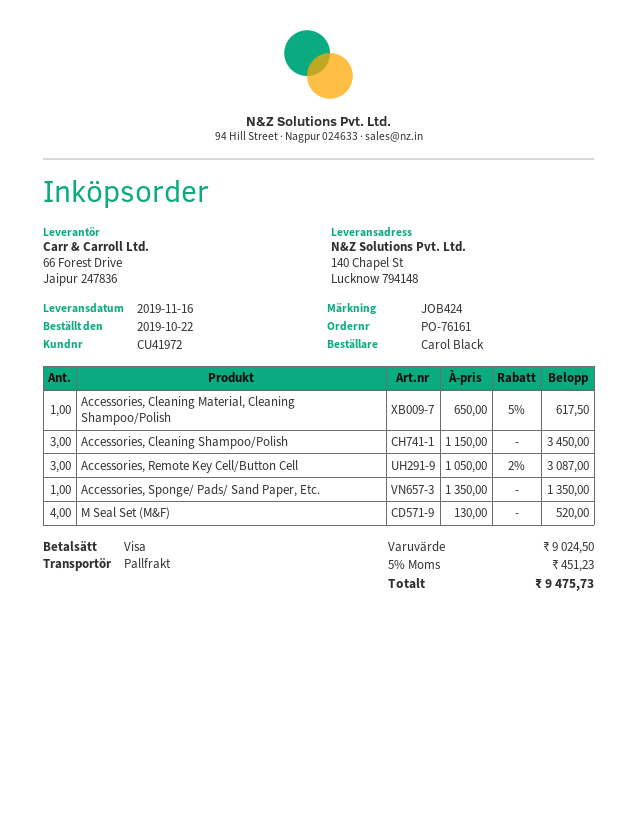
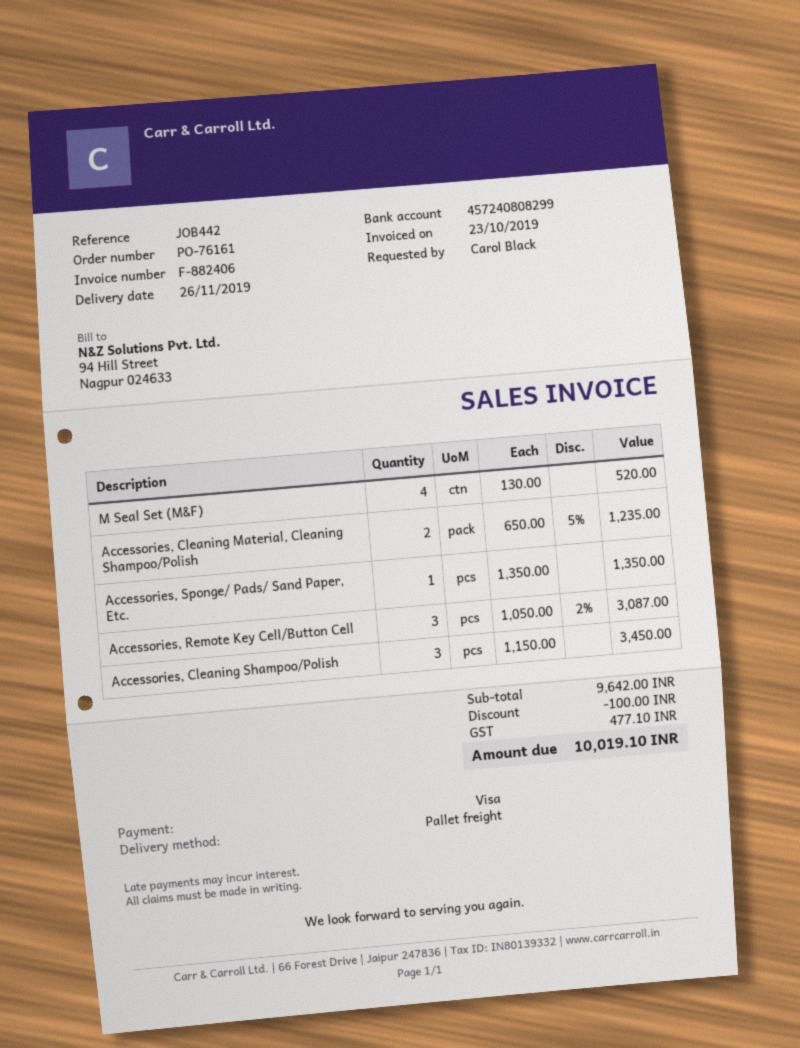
delivery date: 2019-11-16 -> 2019-11-26
reference: JOB424 -> JOB442
Accessories, Cleaning Material, Cleaning Shampoo/Polish: 1 x 650.00 - 5% = 617.50 -> 2 x 650.00 - 5% = 1235.00
subtotal: 9024.50 -> 9642.00
discount: none -> 100.00
tax: 451.23 -> 477.10
total: 9475.73 -> 10019.10

